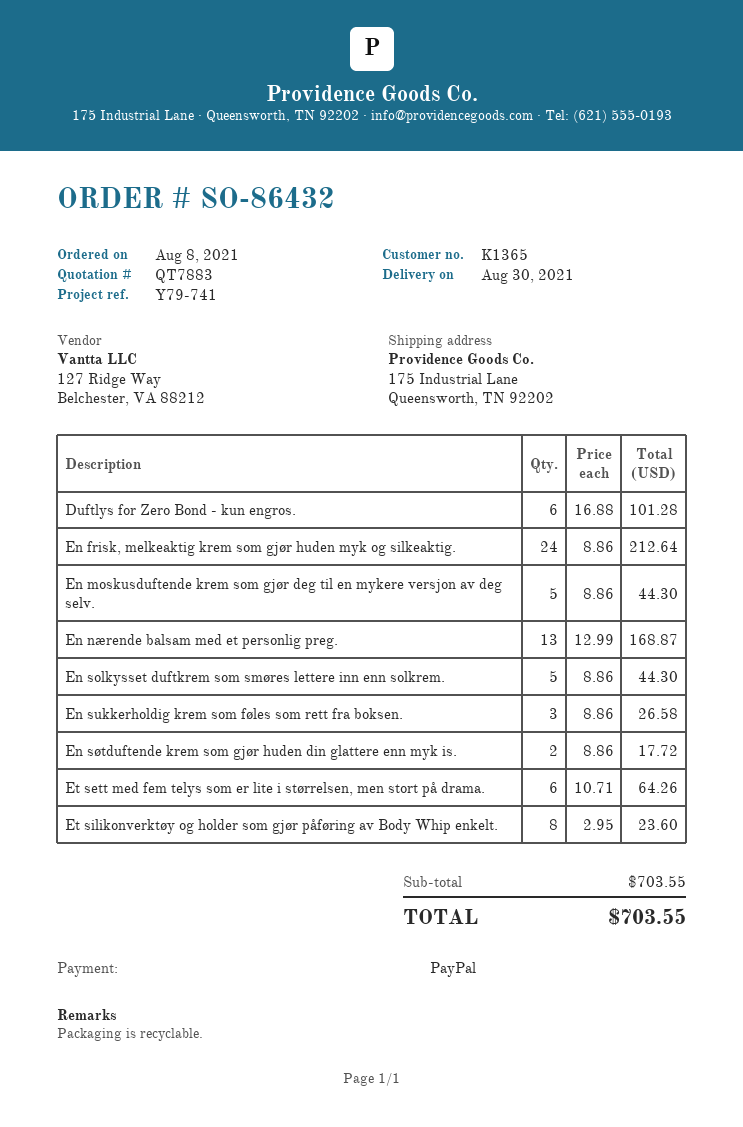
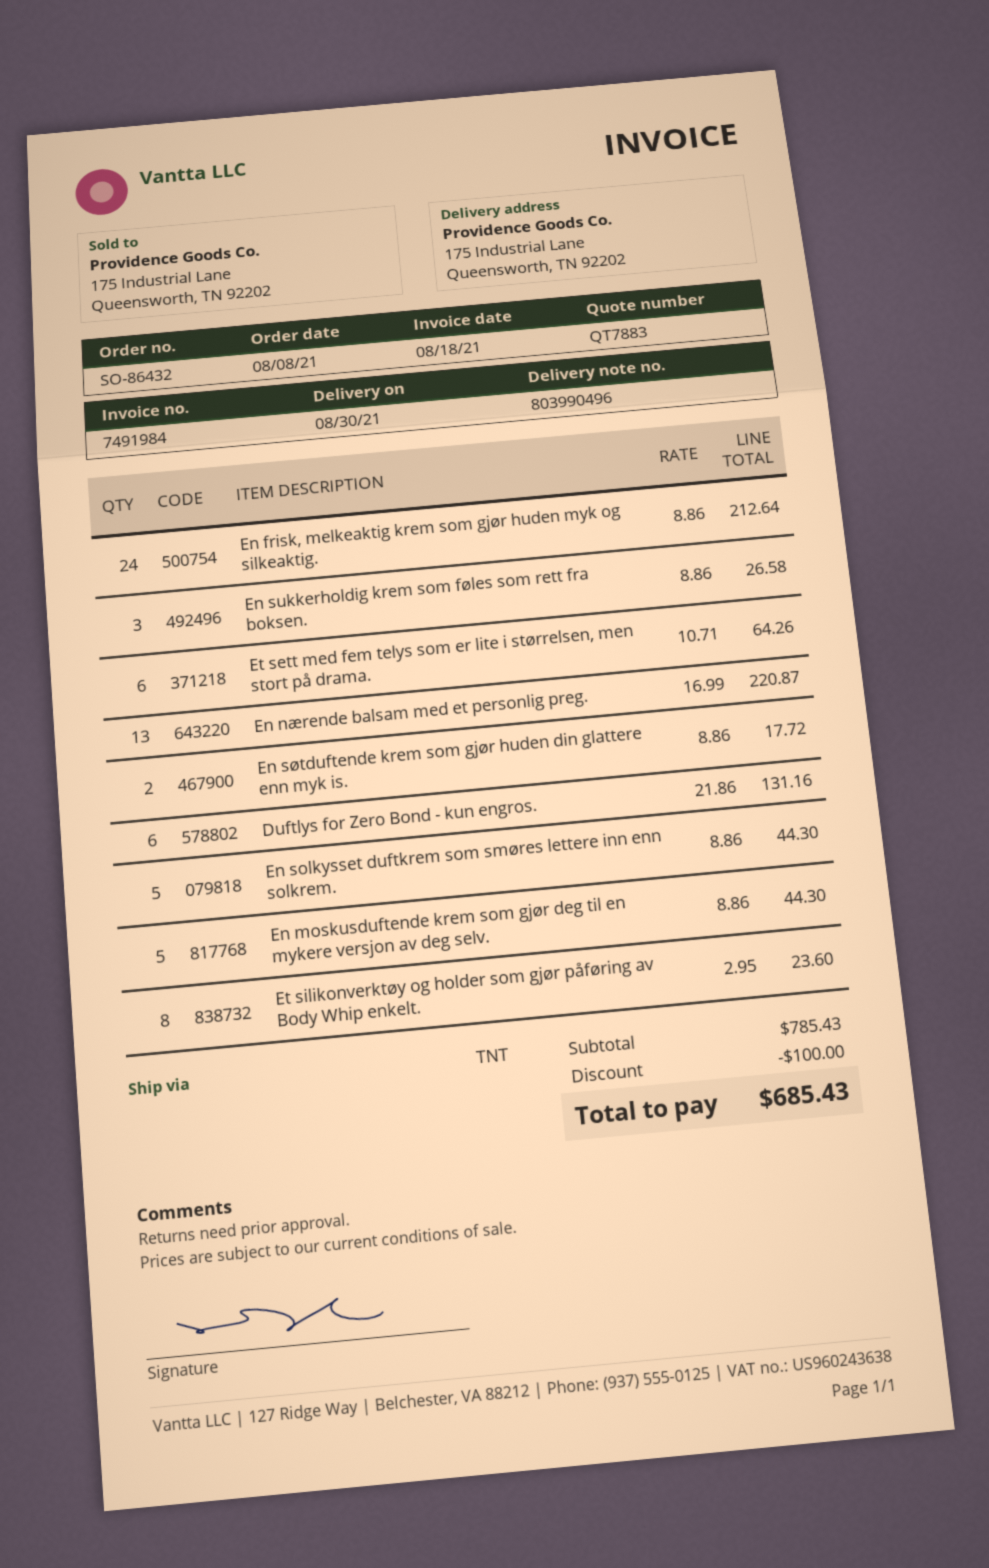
Duftlys for Zero Bond - kun engros.: 6 x 16.88 = 101.28 -> 6 x 21.86 = 131.16
En nærende balsam med et personlig preg.: 13 x 12.99 = 168.87 -> 13 x 16.99 = 220.87
subtotal: 703.55 -> 785.43
discount: none -> 100.00
total: 703.55 -> 685.43

